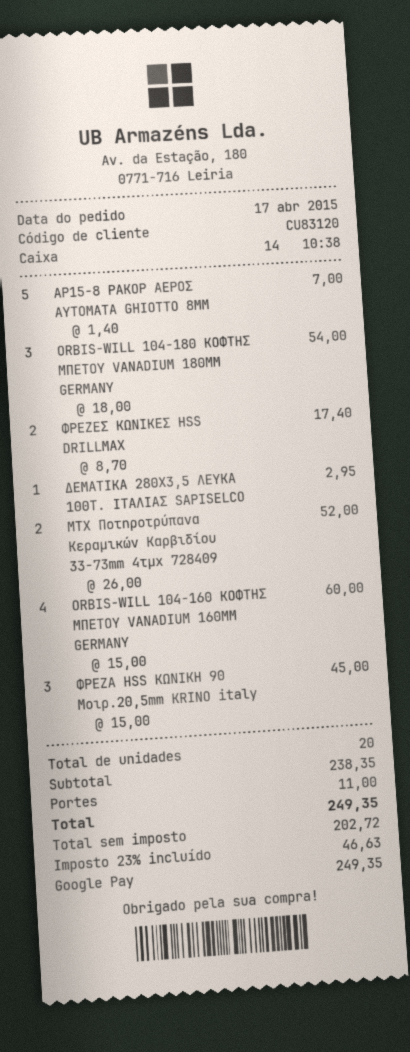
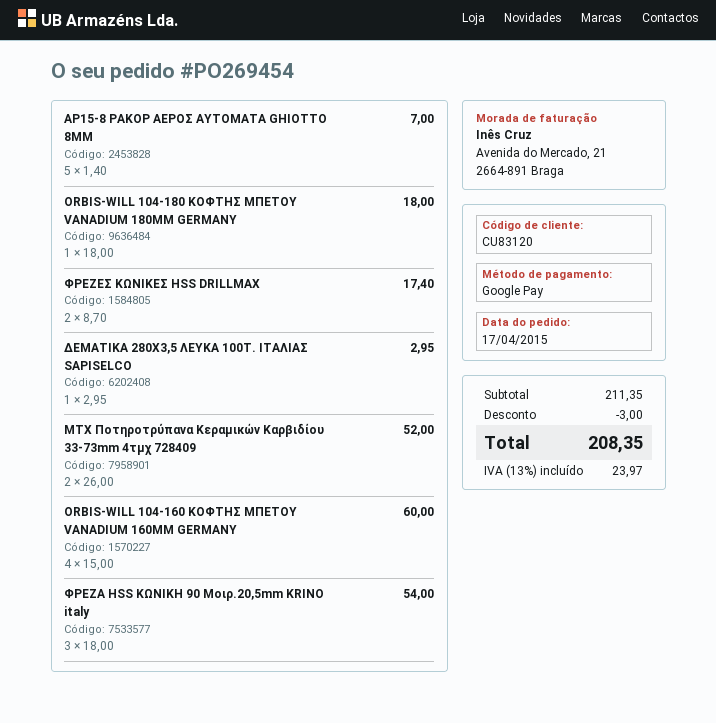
ORBIS-WILL 104-180 ΚΟΦΤΗΣ ΜΠΕΤOY VANADIUM 180MM GERMANY: 3 x 18.00 = 54.00 -> 1 x 18.00 = 18.00
ΦΡΕΖΑ HSS ΚΩΝΙΚΗ 90 Μοιρ.20,5mm KRINO italy: 3 x 15.00 = 45.00 -> 3 x 18.00 = 54.00
subtotal: 238.35 -> 211.35
discount: none -> 3.00
shipping: 11.00 -> none
tax: 23% = 46.63 -> 13% = 23.97
total: 249.35 -> 208.35

